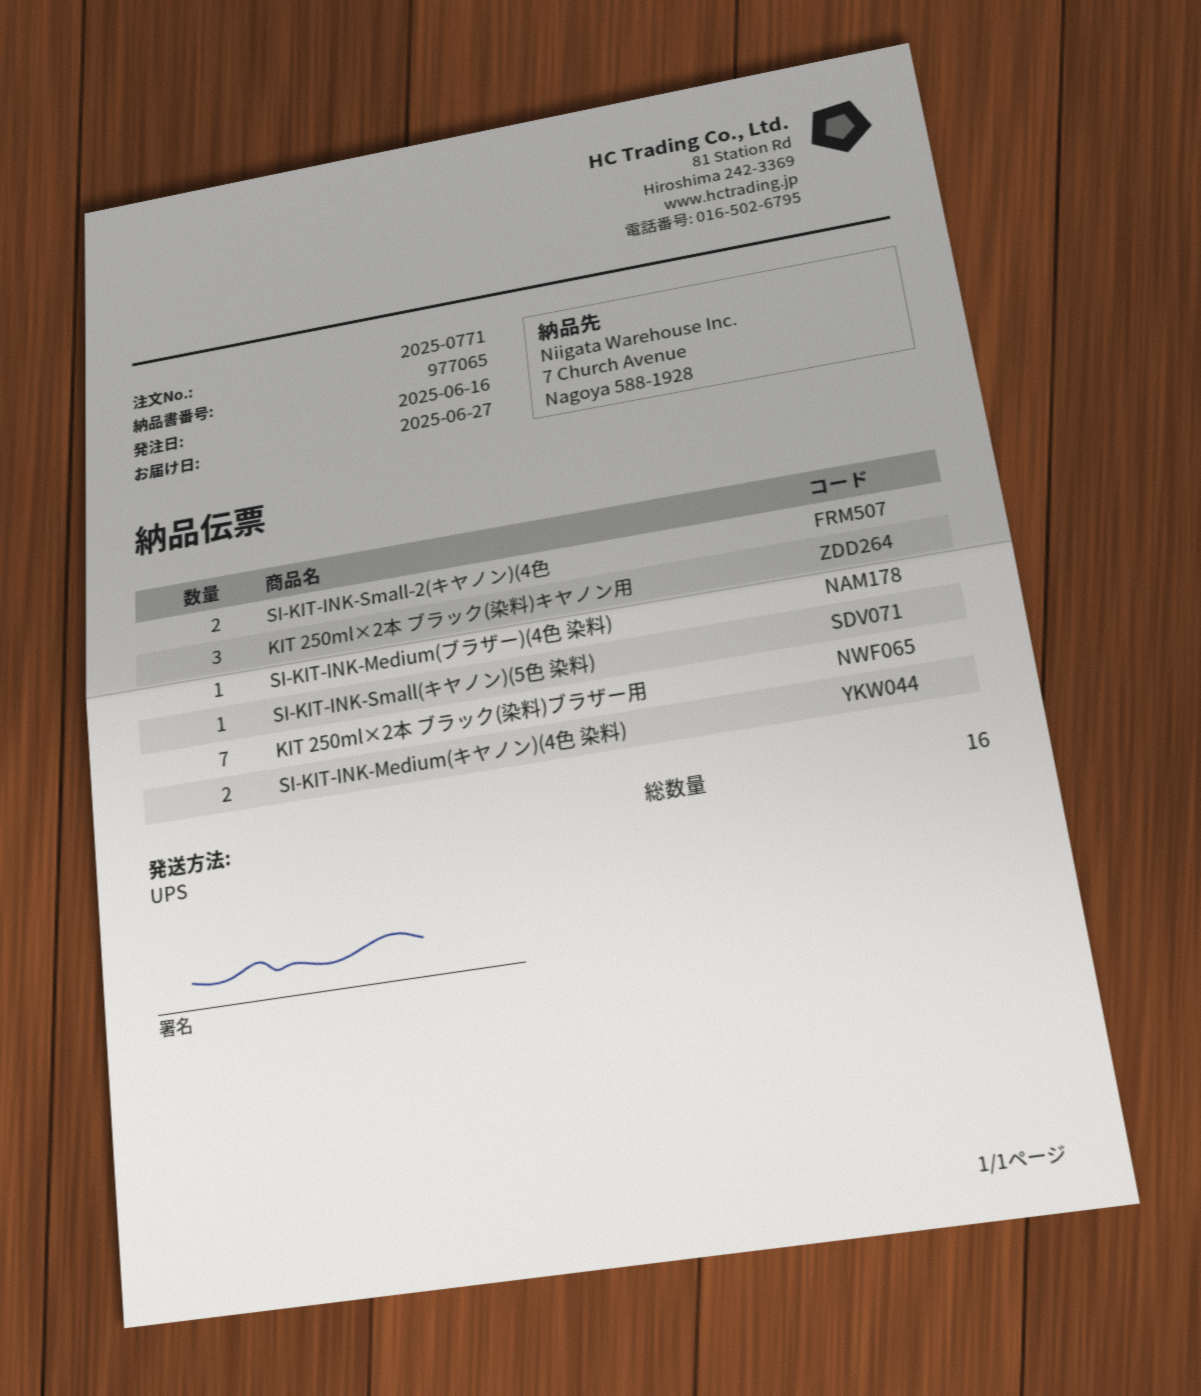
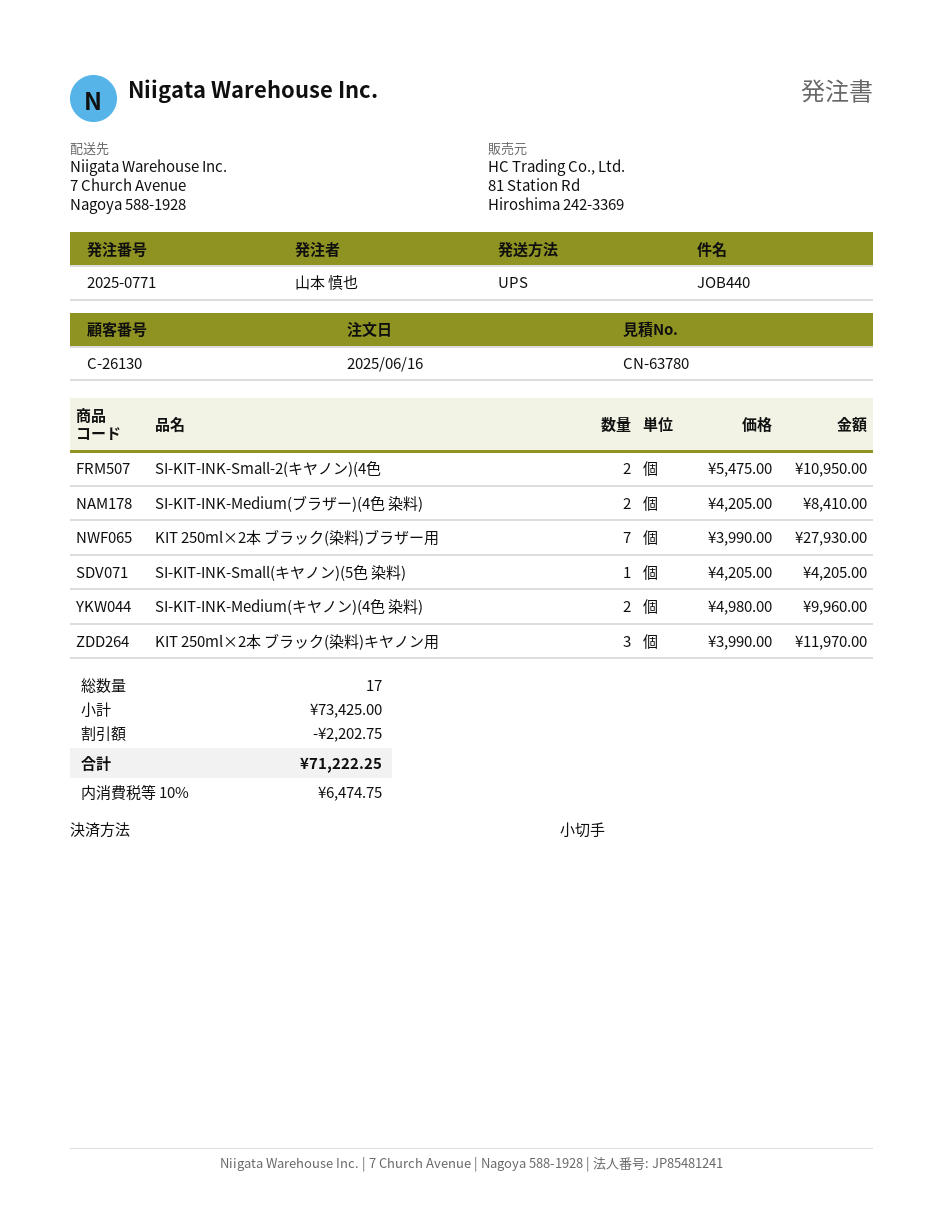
SI-KIT-INK-Medium(ブラザー)(4色 染料): 1 -> 2
total quantity: 16 -> 17

